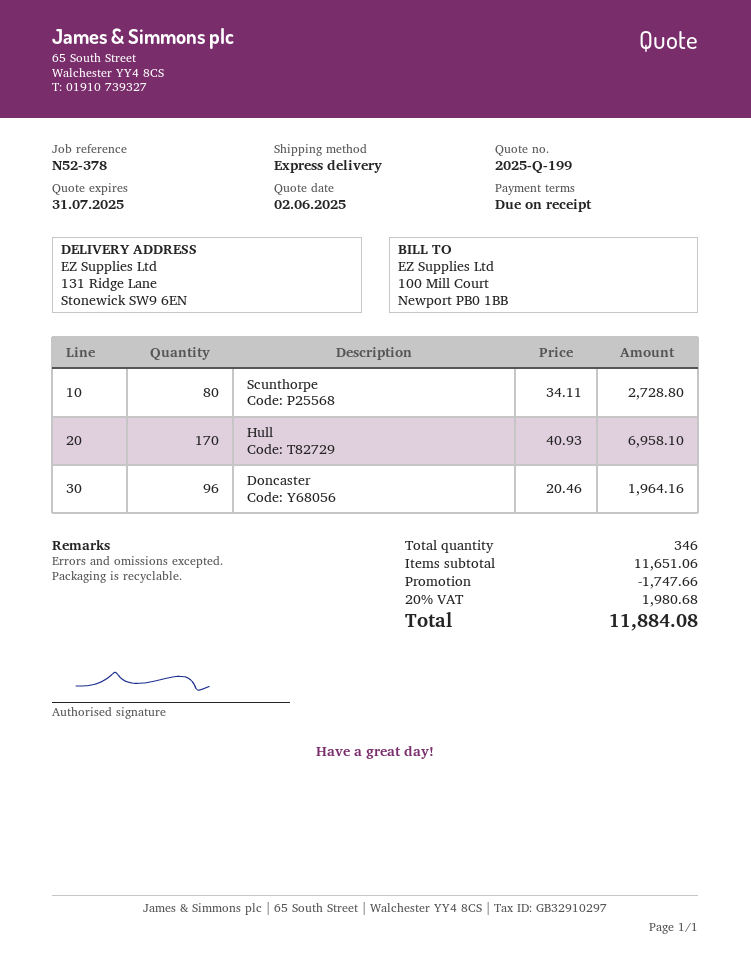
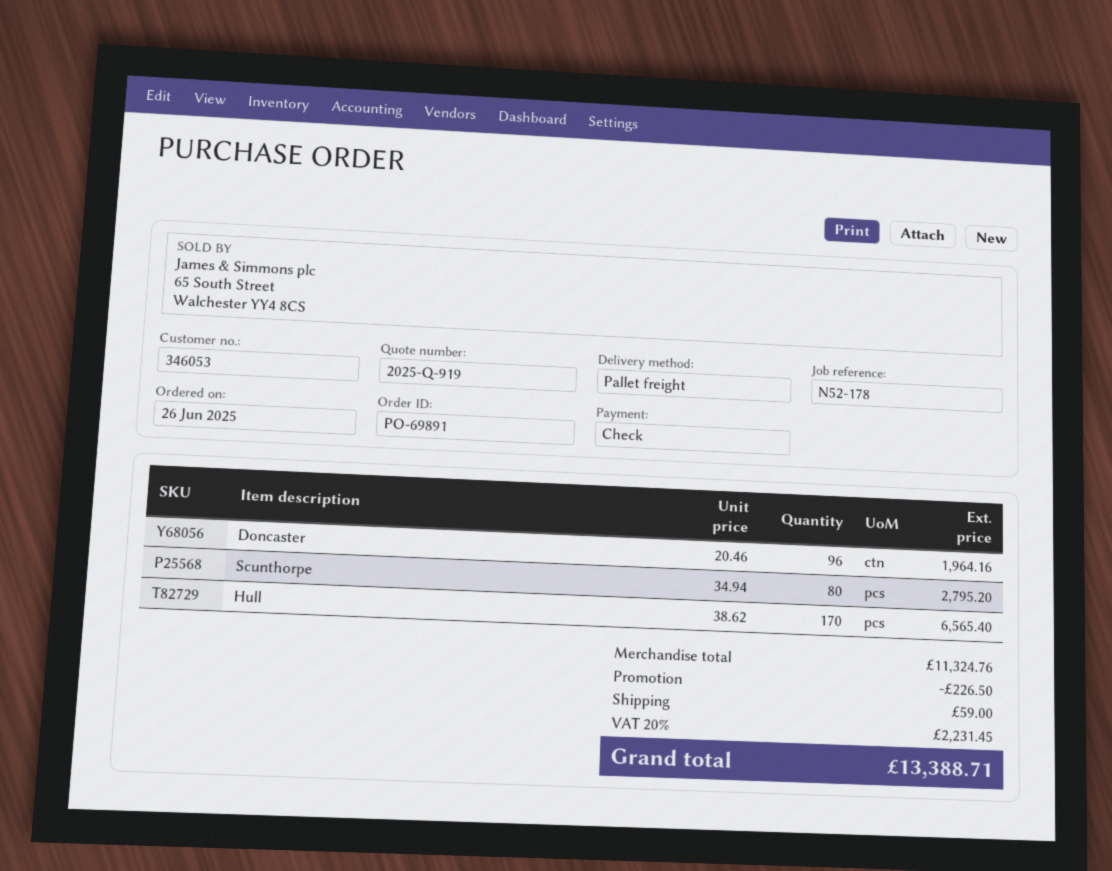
quote number: 2025-Q-199 -> 2025-Q-919
reference: N52-378 -> N52-178
shipping method: express -> pallet freight
Scunthorpe: 80 x 34.11 = 2728.80 -> 80 x 34.94 = 2795.20
Hull: 170 x 40.93 = 6958.10 -> 170 x 38.62 = 6565.40
subtotal: 11651.06 -> 11324.76
discount: 1747.66 -> 226.50
shipping: none -> 59.00
tax: 20% = 1980.68 -> 20% = 2231.45
total: 11884.08 -> 13388.71

